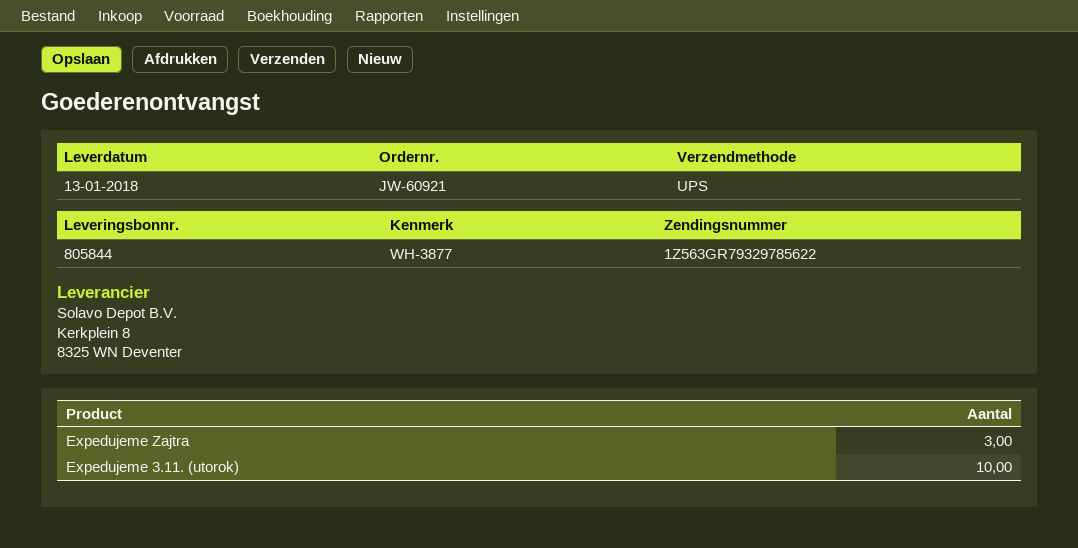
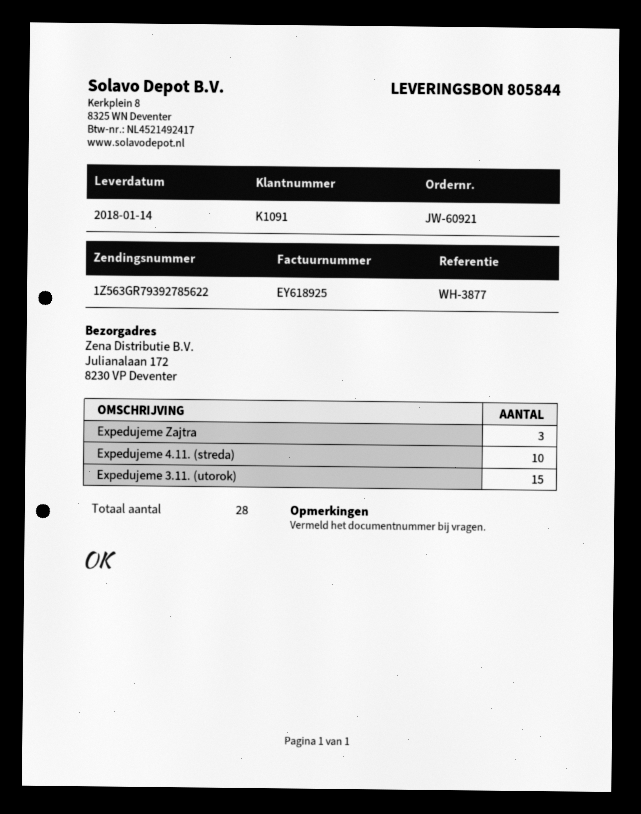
delivery date: 2018-01-13 -> 2018-01-14
tracking number: 1Z563GR79329785622 -> 1Z563GR79392785622
Expedujeme 3.11. (utorok): 10 -> 15
Expedujeme 4.11. (streda): none -> 10

